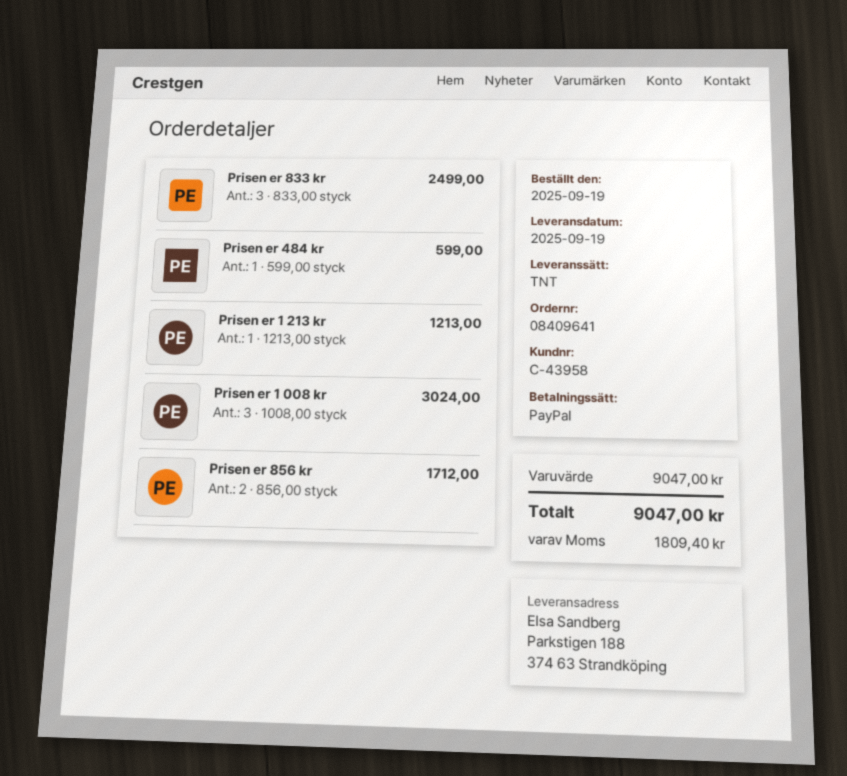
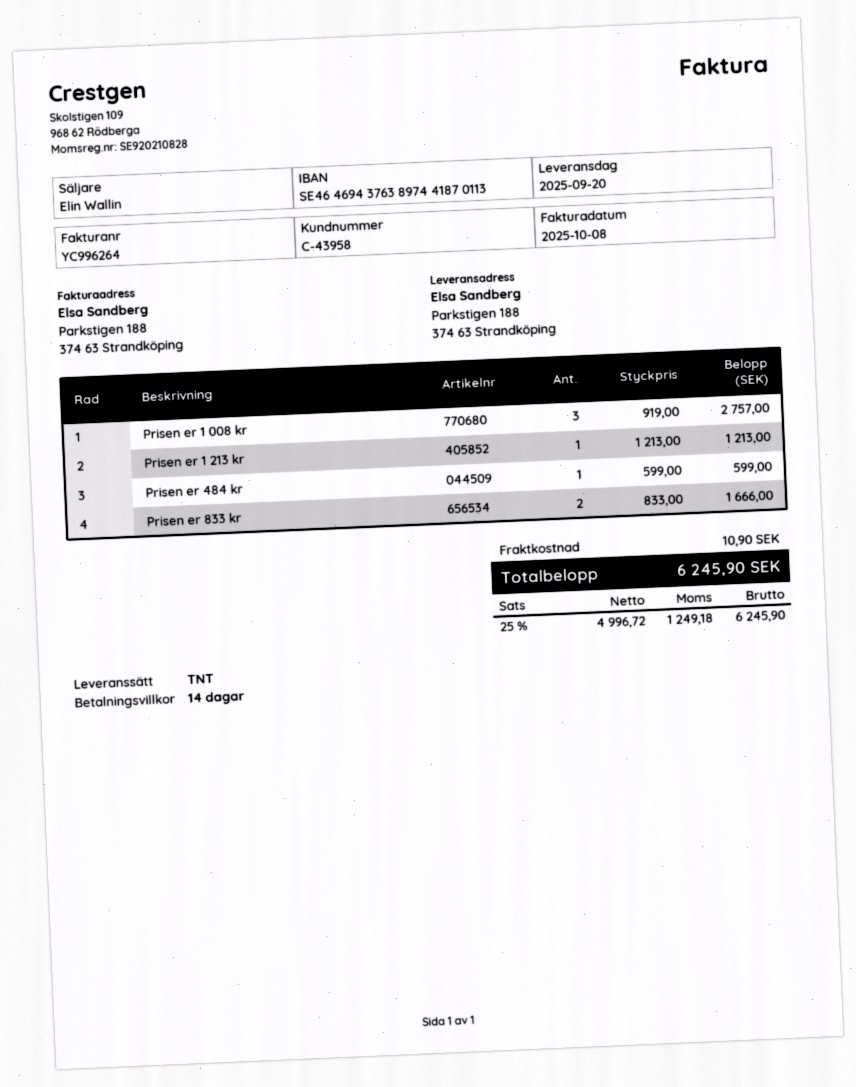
delivery date: 2025-09-19 -> 2025-09-20
Prisen er 833 kr: 3 x 833.00 = 2499.00 -> 2 x 833.00 = 1666.00
Prisen er 1 008 kr: 3 x 1008.00 = 3024.00 -> 3 x 919.00 = 2757.00
Prisen er 856 kr: 2 x 856.00 = 1712.00 -> none
shipping: none -> 10.90
tax: 1809.40 -> 1249.18
total: 9047.00 -> 6245.90

